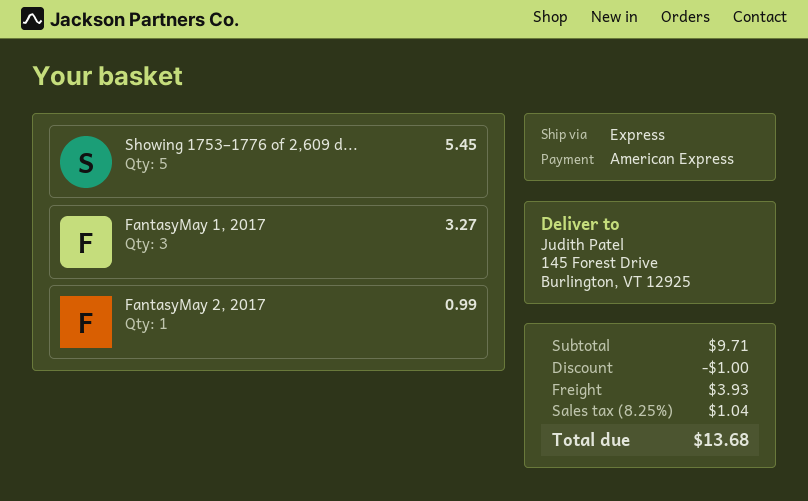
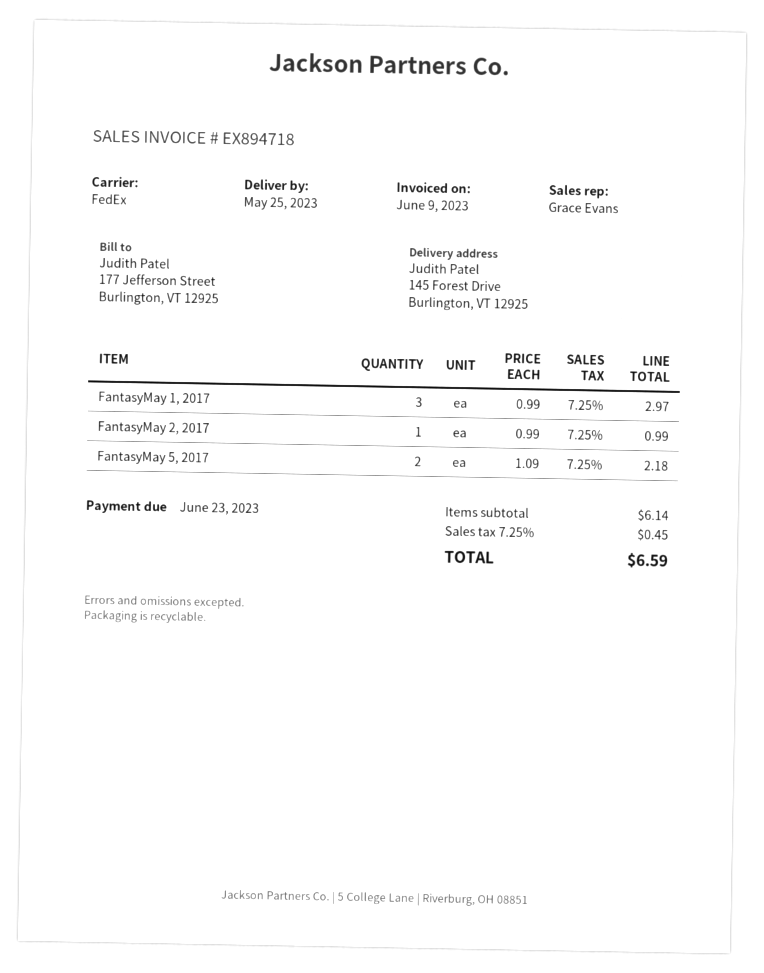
shipping method: express -> FedEx
Showing 1753–1776 of 2,609 d...: 5 for 5.45 -> none
FantasyMay 1, 2017: 3 for 3.27 -> 3 for 2.97
FantasyMay 5, 2017: none -> 2 for 2.18
subtotal: 9.71 -> 6.14
discount: 1.00 -> none
shipping: 3.93 -> none
tax: 8.25% = 1.04 -> 7.25% = 0.45
total: 13.68 -> 6.59

